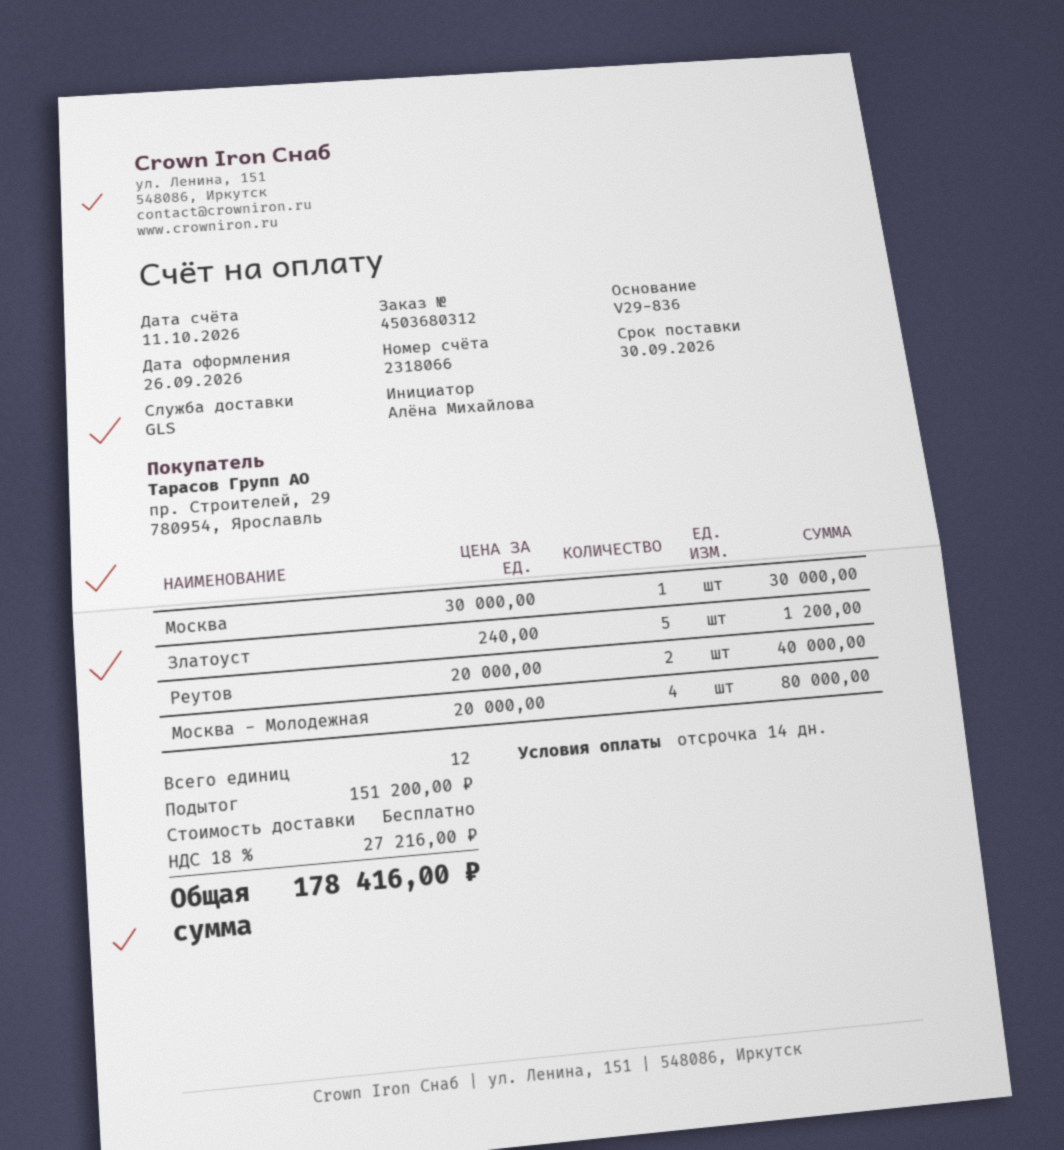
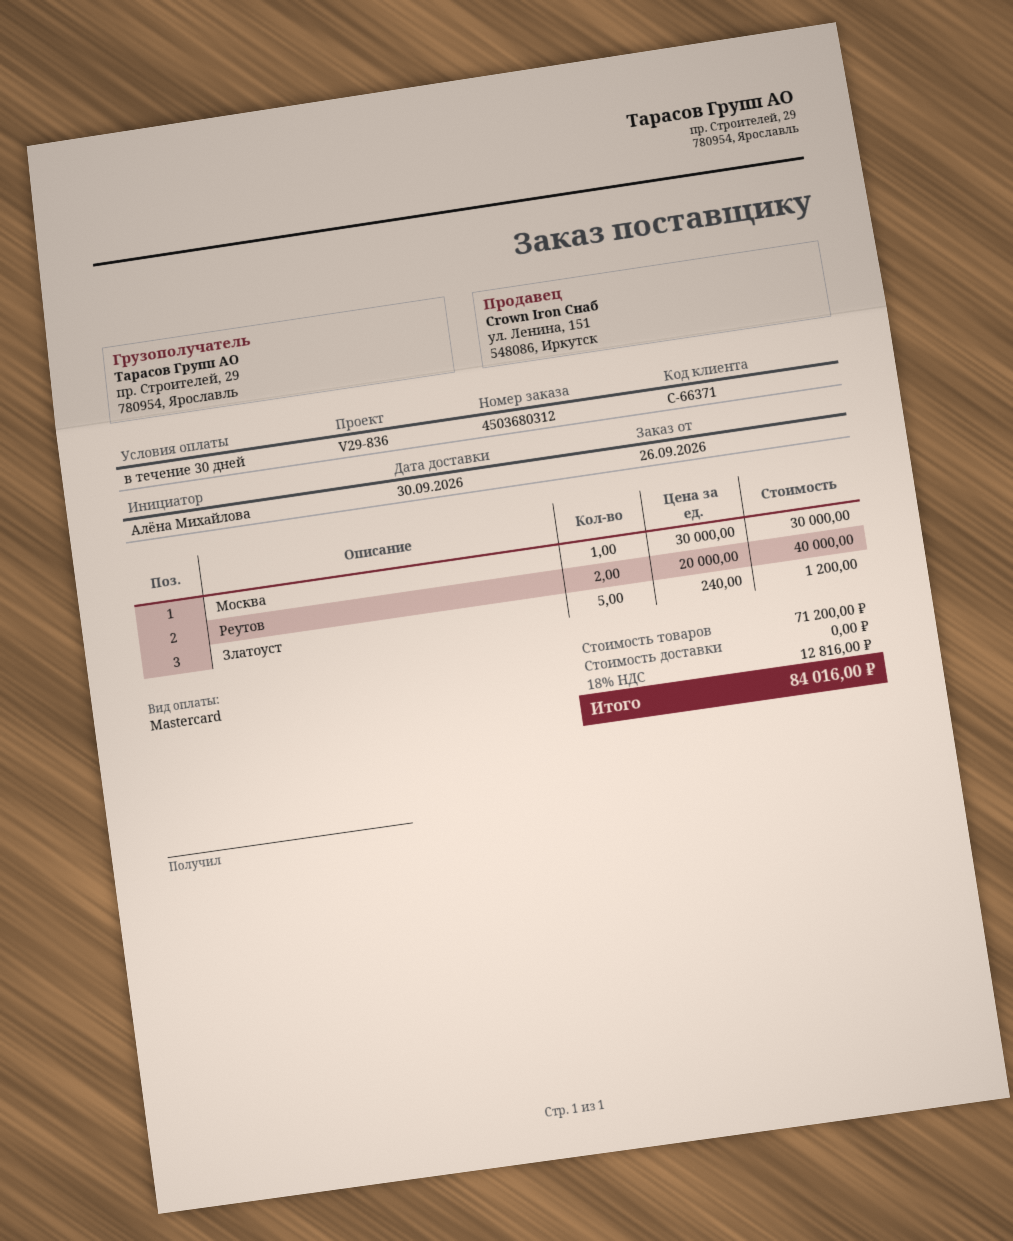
payment terms: 14 days -> 30 days
Москва - Молодежная: 4 x 20000.00 = 80000.00 -> none
subtotal: 151200.00 -> 71200.00
tax: 18% = 27216.00 -> 18% = 12816.00
total: 178416.00 -> 84016.00

